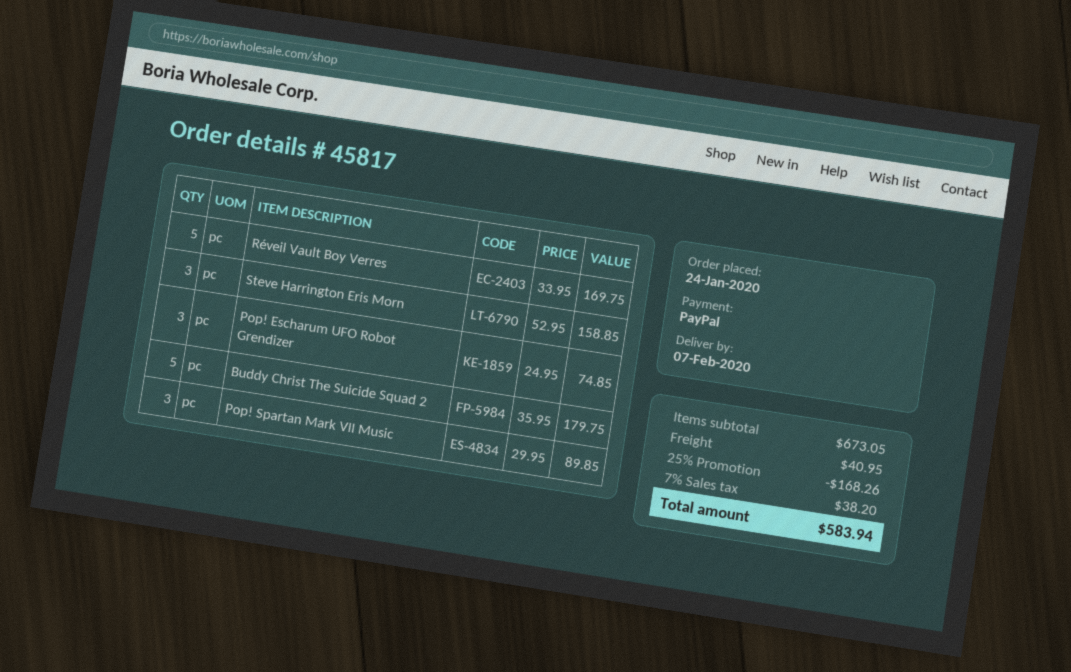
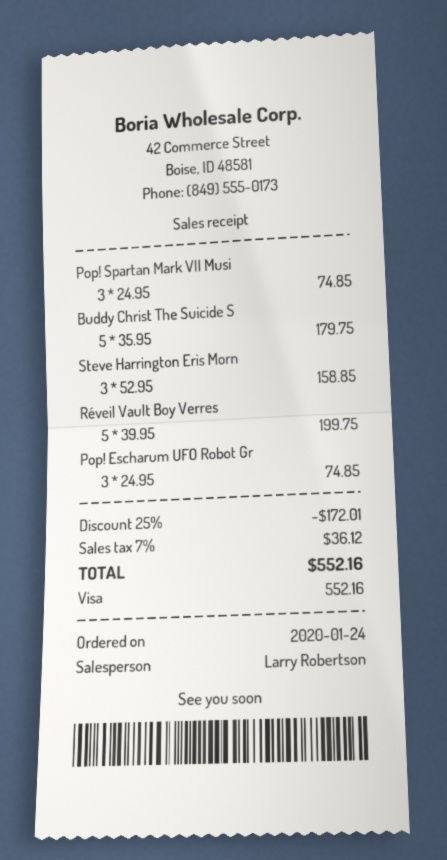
payment method: PayPal -> Visa
Réveil Vault Boy Verres: 5 x 33.95 = 169.75 -> 5 x 39.95 = 199.75
Pop! Spartan Mark VII Music: 3 x 29.95 = 89.85 -> 3 x 24.95 = 74.85
discount: 25% = 168.26 -> 25% = 172.01
shipping: 40.95 -> none
tax: 7% = 38.20 -> 7% = 36.12
total: 583.94 -> 552.16

